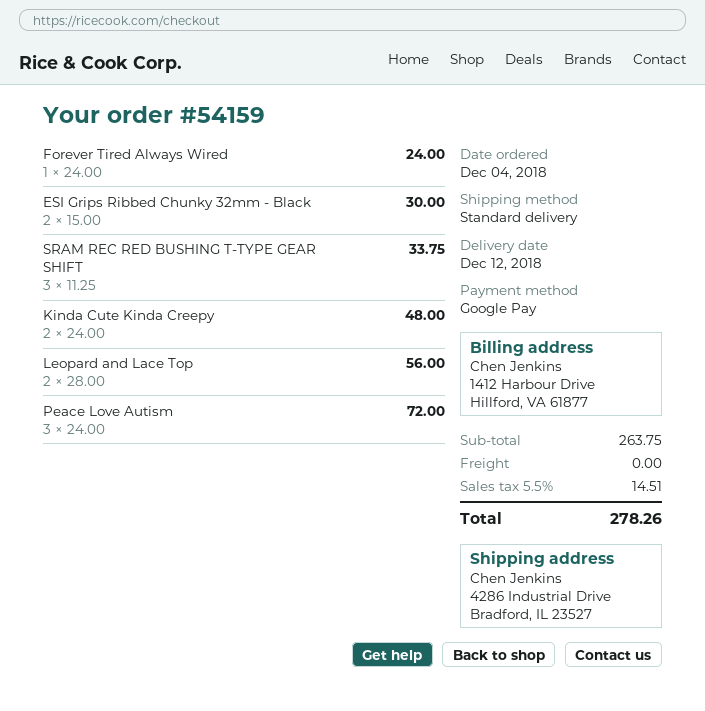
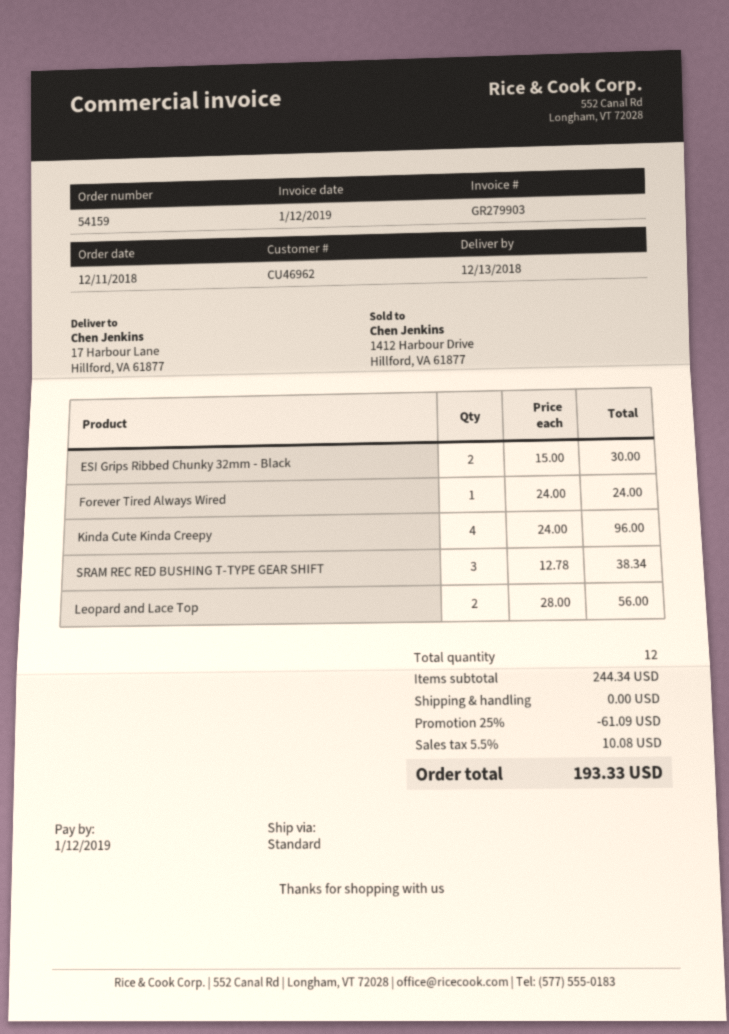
order date: 2018-12-04 -> 2018-12-11
delivery date: 2018-12-12 -> 2018-12-13
ship to: 4286 Industrial Drive, Bradford, IL 23527 -> 17 Harbour Lane, Hillford, VA 61877
SRAM REC RED BUSHING T-TYPE GEAR SHIFT: 3 x 11.25 = 33.75 -> 3 x 12.78 = 38.34
Kinda Cute Kinda Creepy: 2 x 24.00 = 48.00 -> 4 x 24.00 = 96.00
Peace Love Autism: 3 x 24.00 = 72.00 -> none
subtotal: 263.75 -> 244.34
discount: none -> 25% = 61.09
tax: 5.5% = 14.51 -> 5.5% = 10.08
total: 278.26 -> 193.33

